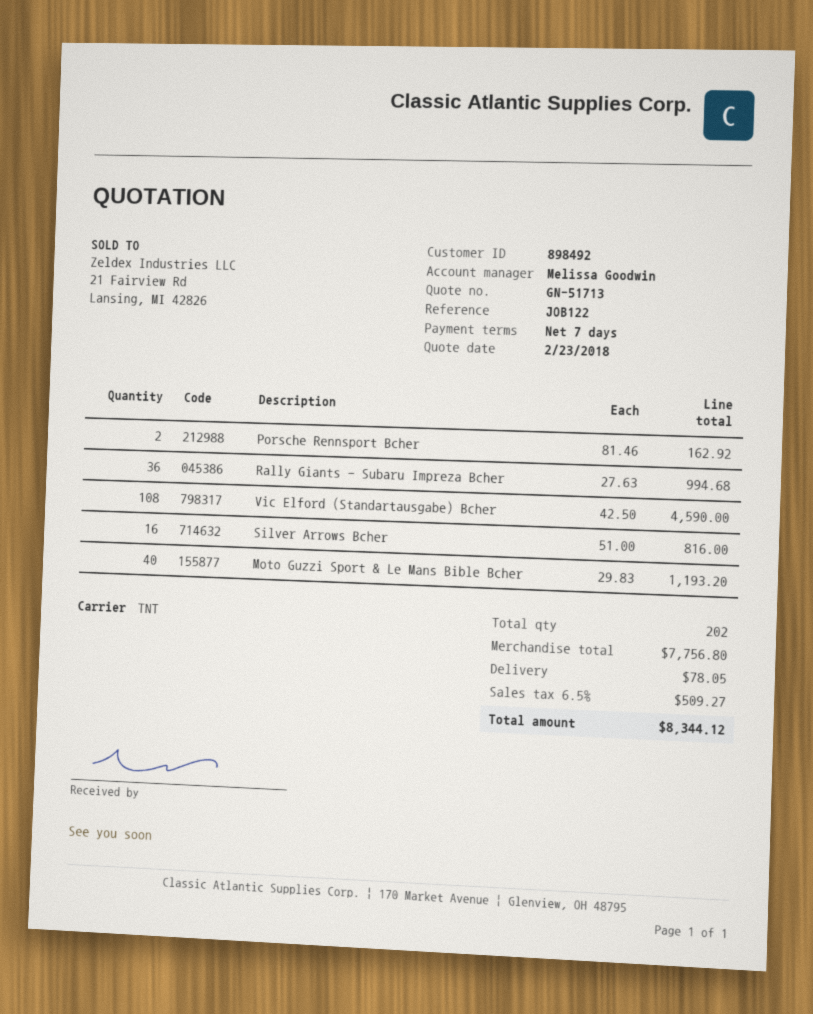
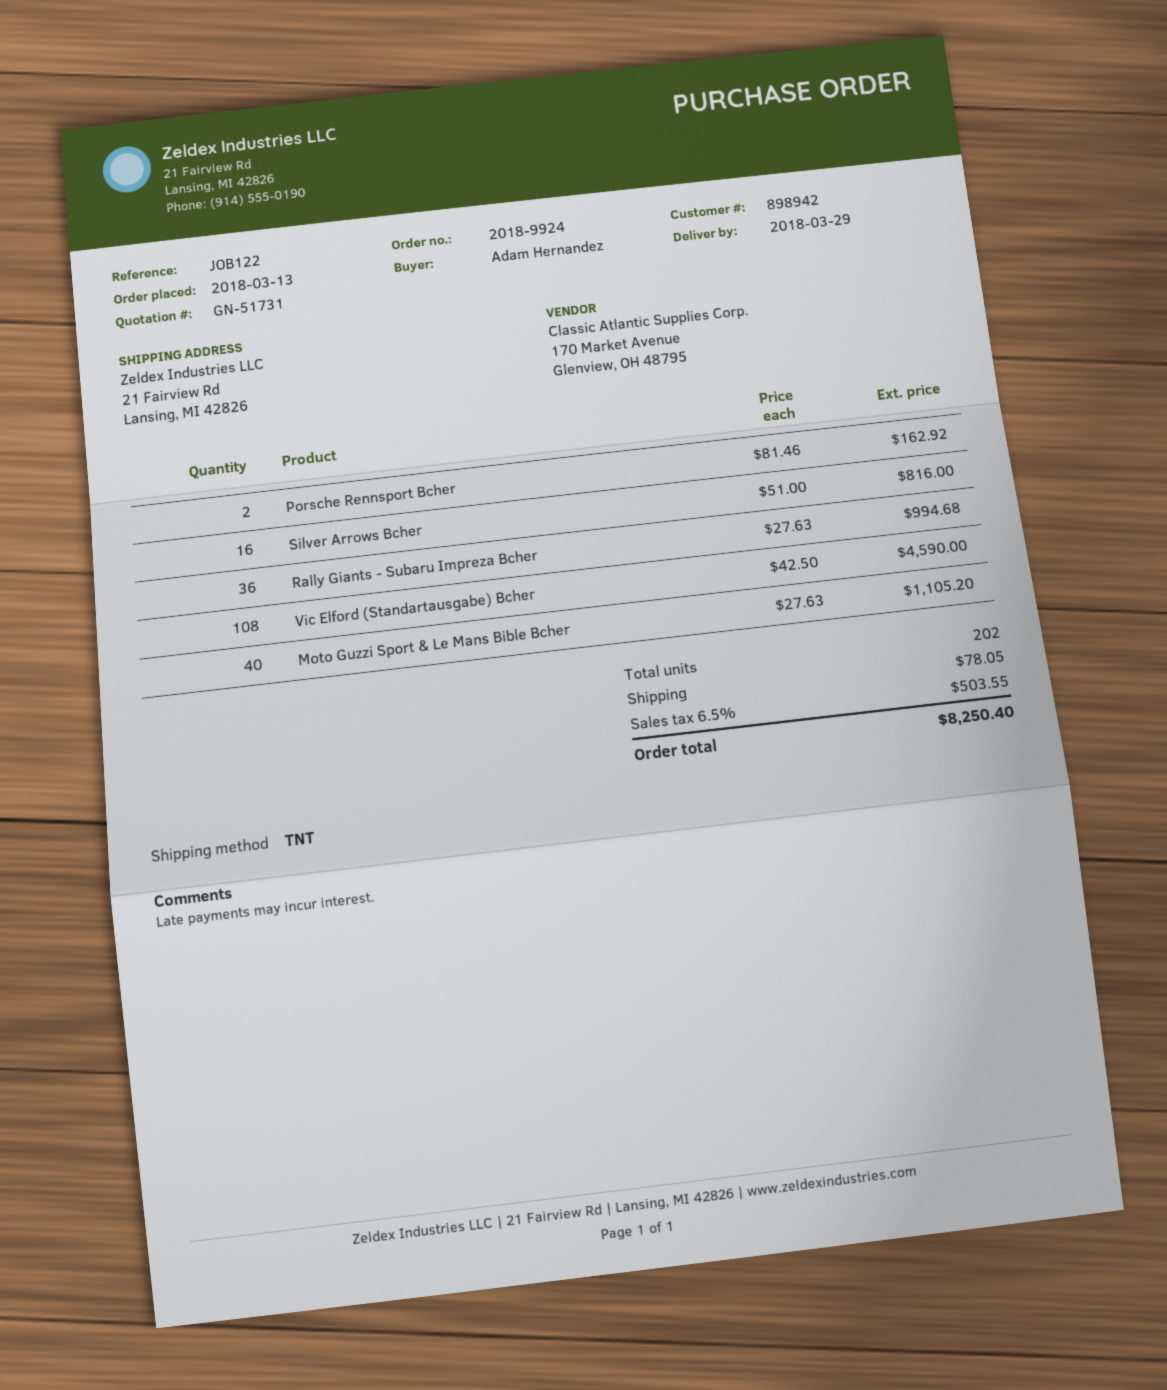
quote number: GN-51713 -> GN-51731
customer number: 898492 -> 898942
Moto Guzzi Sport & Le Mans Bible Bcher: 40 x 29.83 = 1193.20 -> 40 x 27.63 = 1105.20
tax: 6.5% = 509.27 -> 6.5% = 503.55
total: 8344.12 -> 8250.40

